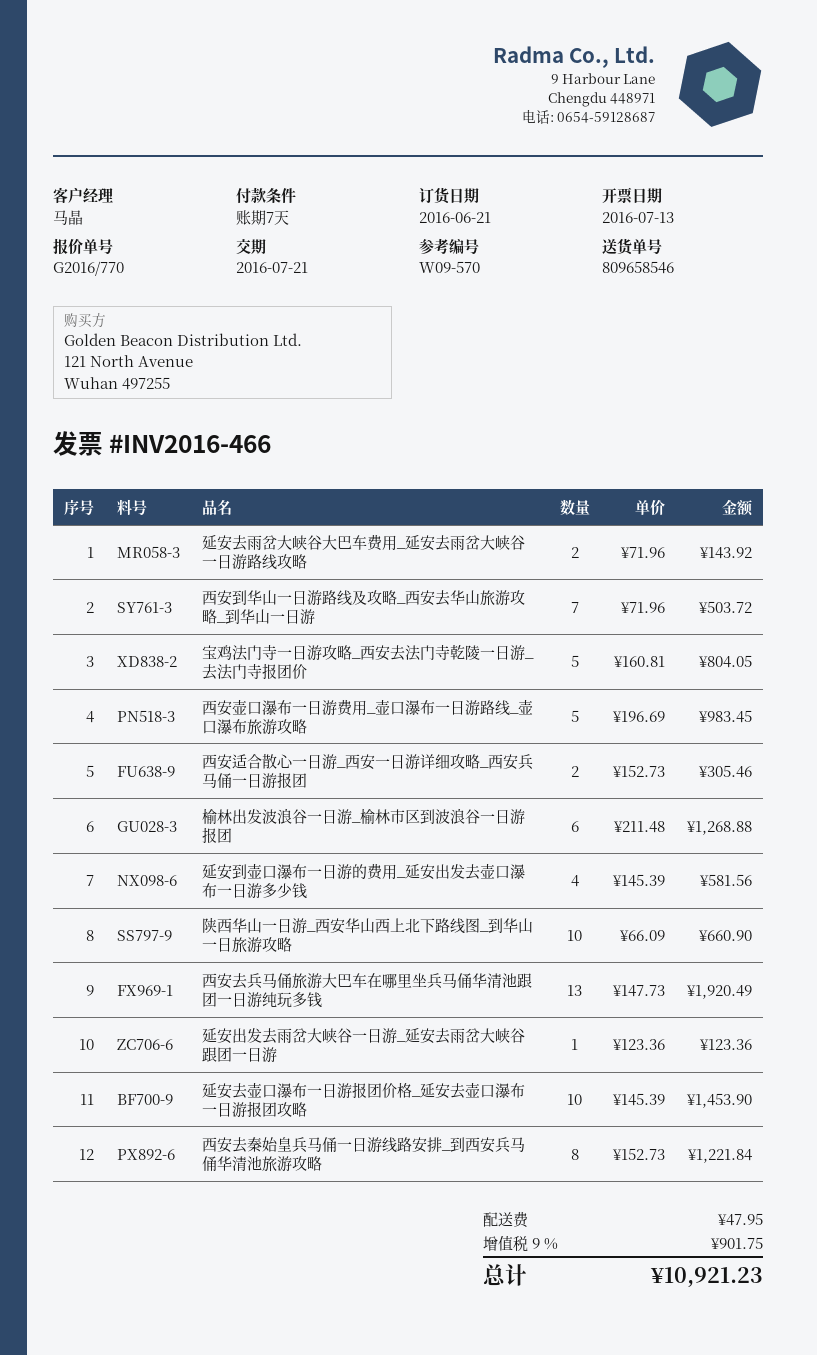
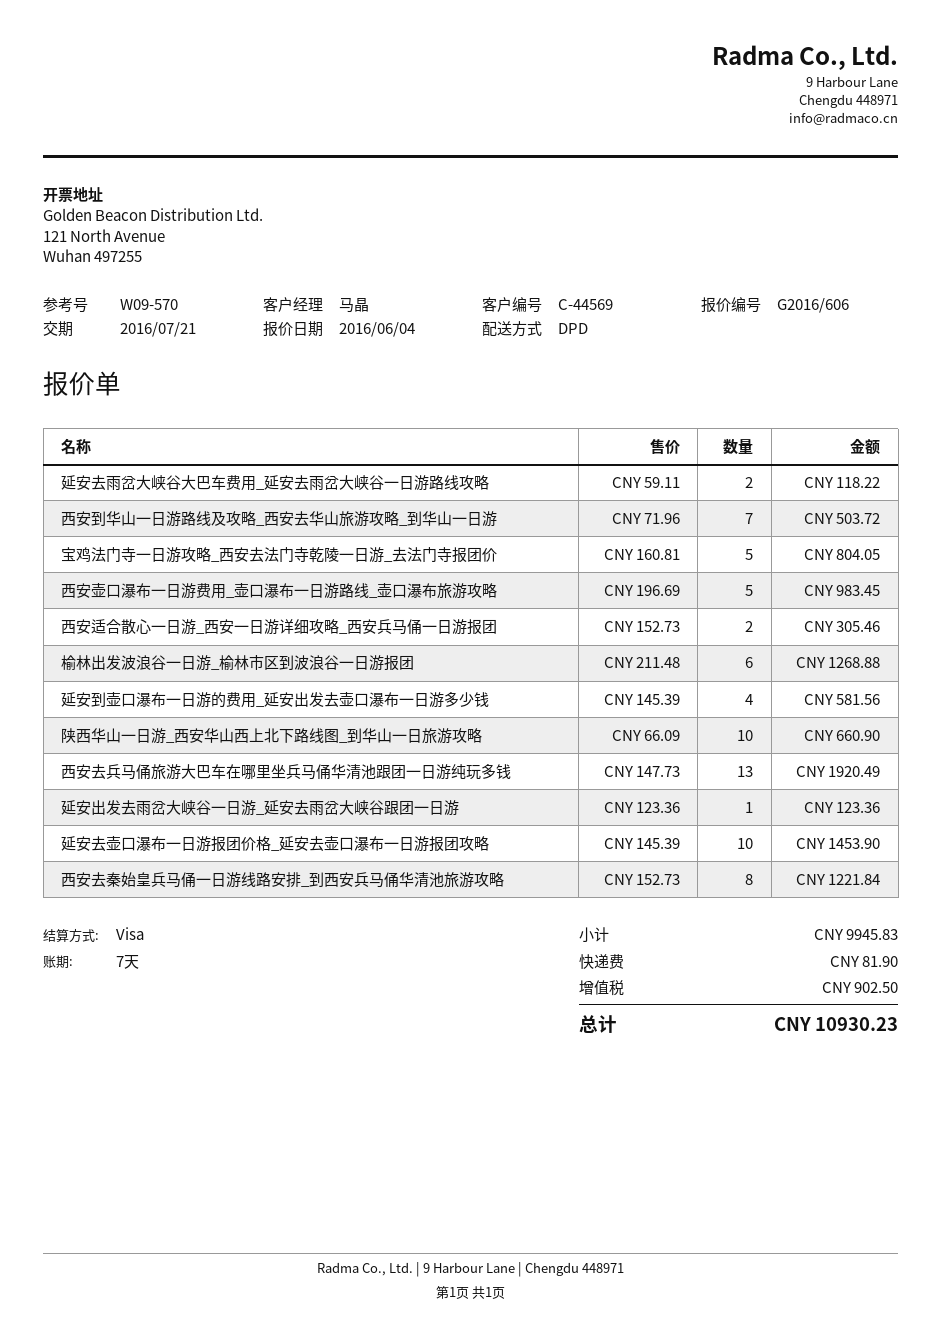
quote number: G2016/770 -> G2016/606
延安去雨岔大峡谷大巴车费用_延安去雨岔大峡谷一日游路线攻略: 2 x 71.96 = 143.92 -> 2 x 59.11 = 118.22
shipping: 47.95 -> 81.90
tax: 901.75 -> 902.50
total: 10921.23 -> 10930.23

